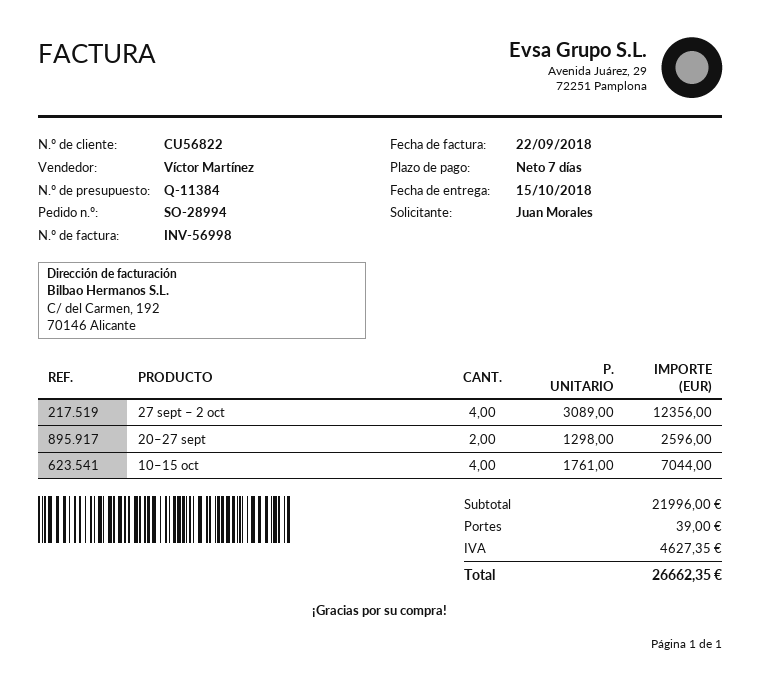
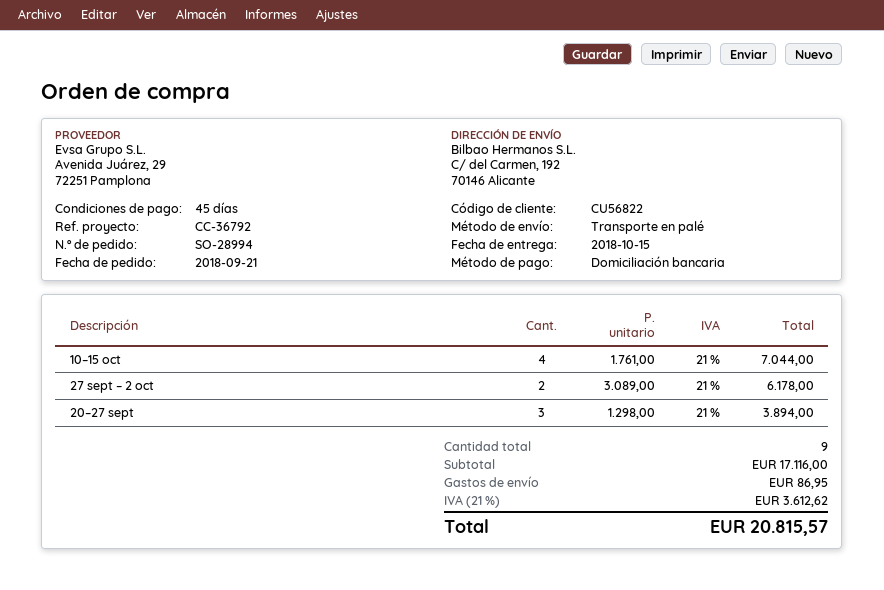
payment terms: 7 days -> 45 days
27 sept – 2 oct: 4 x 3089.00 = 12356.00 -> 2 x 3089.00 = 6178.00
20–27 sept: 2 x 1298.00 = 2596.00 -> 3 x 1298.00 = 3894.00
subtotal: 21996.00 -> 17116.00
shipping: 39.00 -> 86.95
tax: 4627.35 -> 3612.62
total: 26662.35 -> 20815.57

